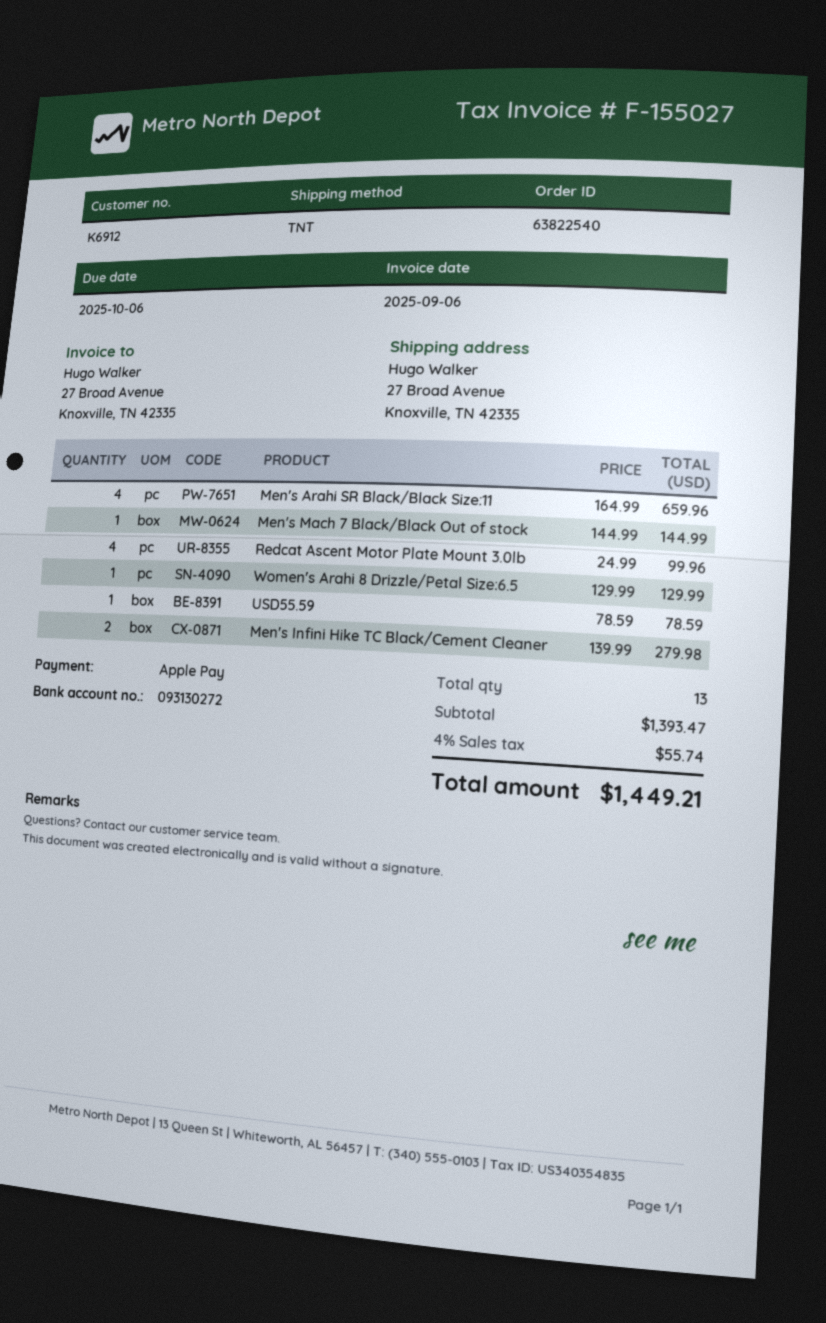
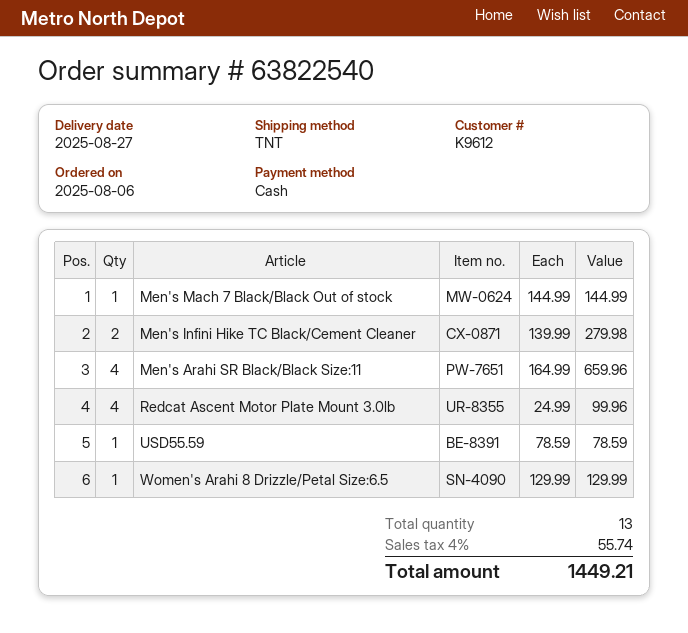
customer number: K6912 -> K9612
payment method: Apple Pay -> cash

